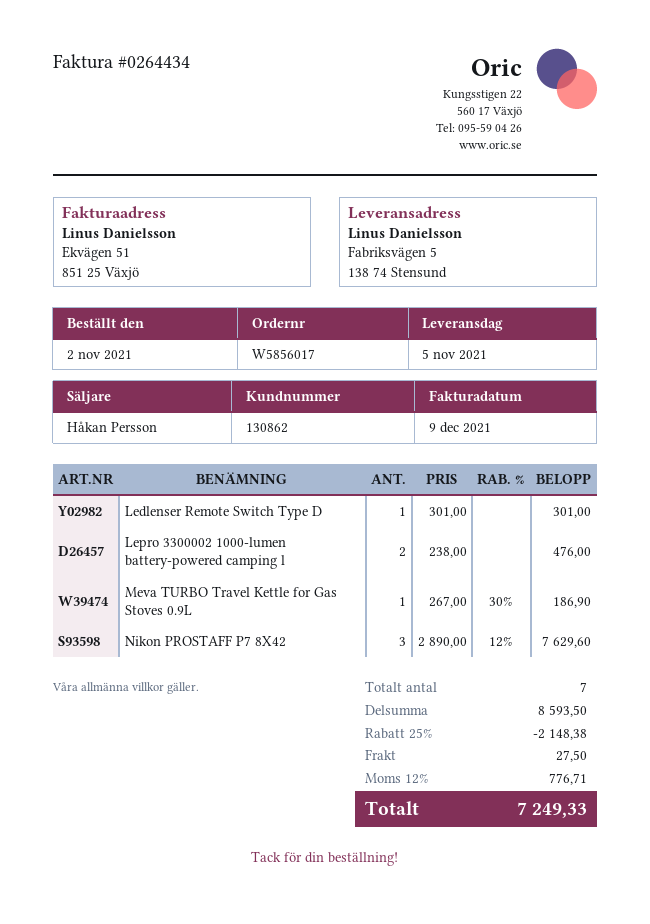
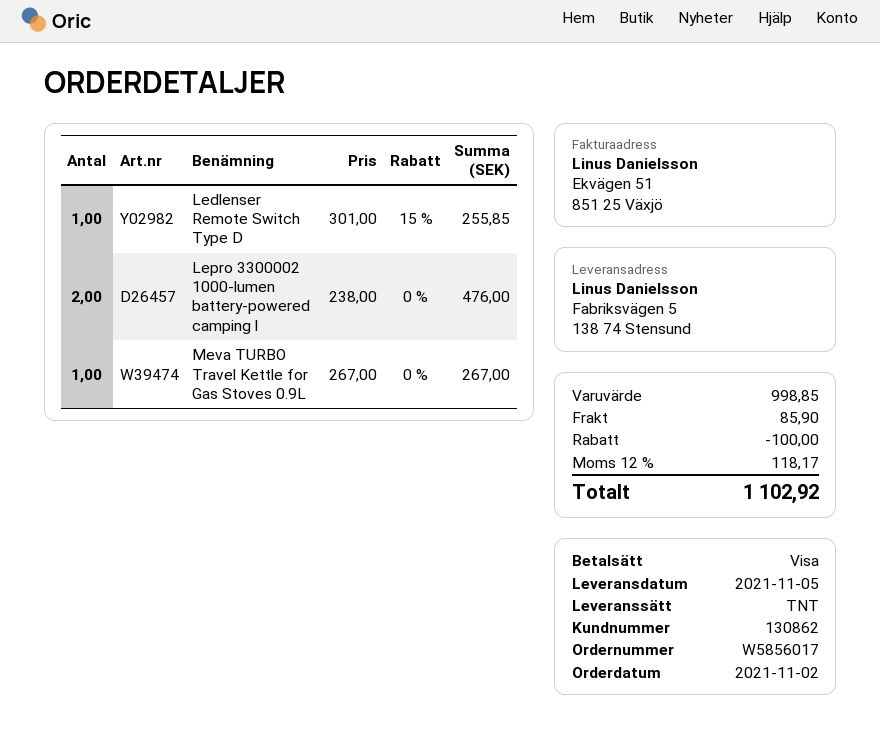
Ledlenser Remote Switch Type D: 1 x 301.00 = 301.00 -> 1 x 301.00 - 15% = 255.85
Meva TURBO Travel Kettle for Gas Stoves 0.9L: 1 x 267.00 - 30% = 186.90 -> 1 x 267.00 = 267.00
Nikon PROSTAFF P7 8X42: 3 x 2890.00 - 12% = 7629.60 -> none
subtotal: 8593.50 -> 998.85
discount: 2148.38 -> 100.00
shipping: 27.50 -> 85.90
tax: 12% = 776.71 -> 12% = 118.17
total: 7249.33 -> 1102.92

